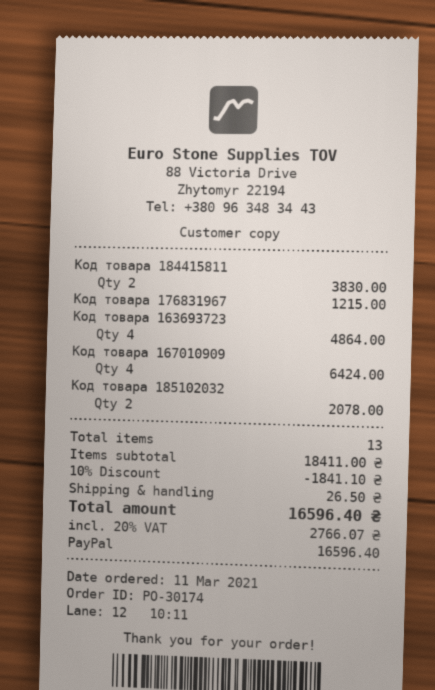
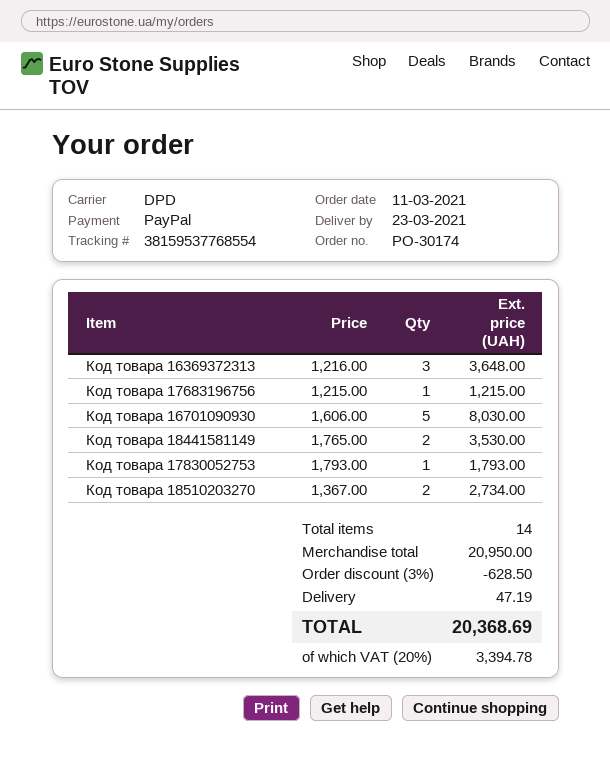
Код товара 184415811: 2 for 3830.00 -> 2 for 3530.00
Код товара 163693723: 4 for 4864.00 -> 3 for 3648.00
Код товара 167010909: 4 for 6424.00 -> 5 for 8030.00
Код товара 185102032: 2 for 2078.00 -> 2 for 2734.00
Код товара 17830052753: none -> 1 for 1793.00
total quantity: 13 -> 14
subtotal: 18411.00 -> 20950.00
discount: 10% = 1841.10 -> 3% = 628.50
shipping: 26.50 -> 47.19
tax: 20% = 2766.07 -> 20% = 3394.78
total: 16596.40 -> 20368.69

